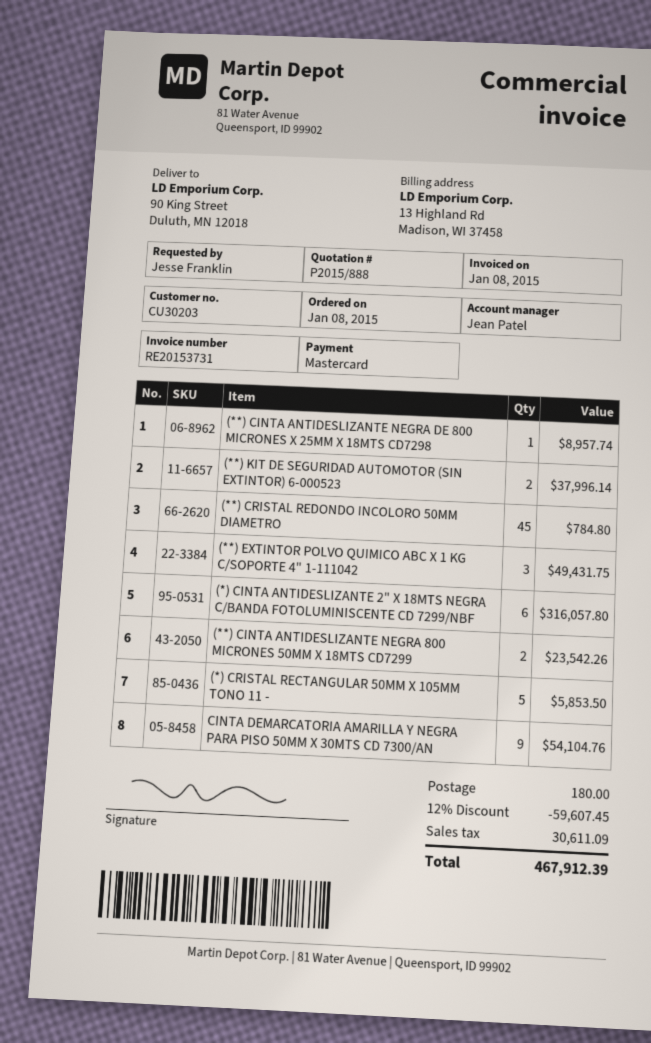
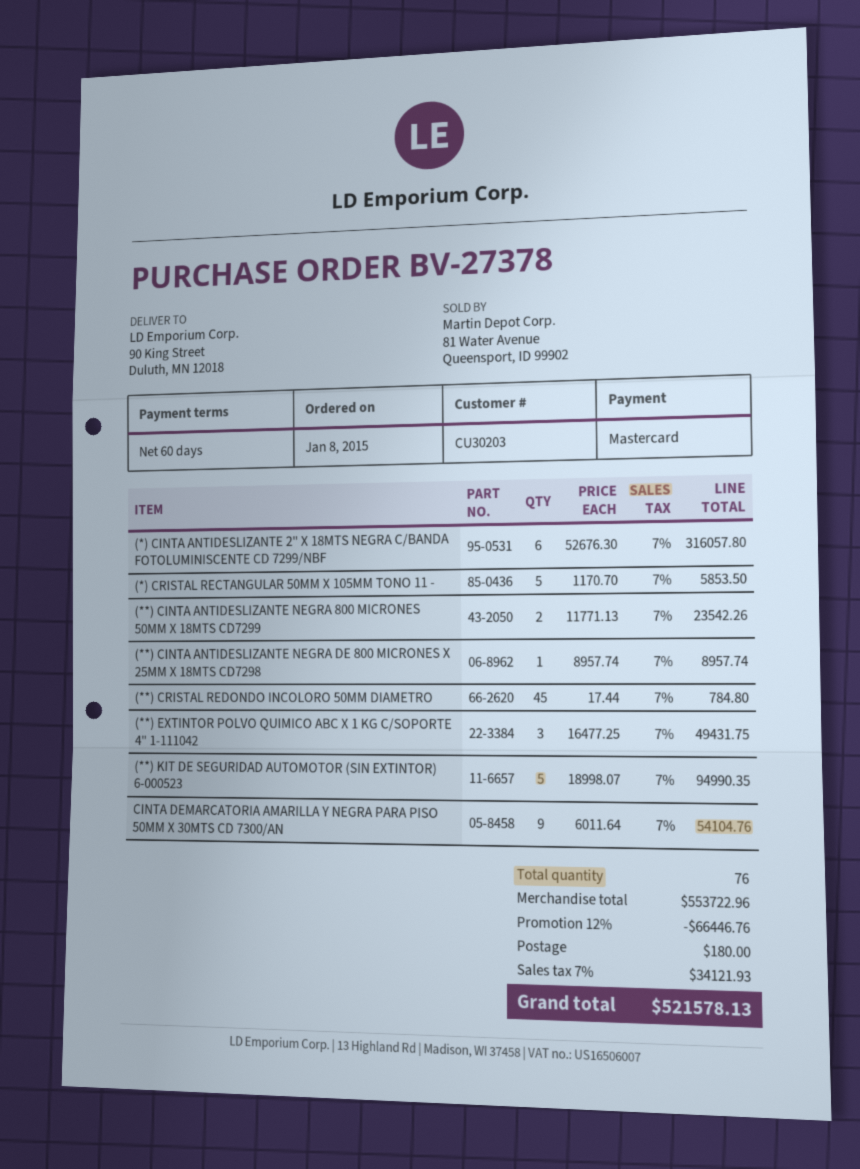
(**) KIT DE SEGURIDAD AUTOMOTOR (SIN EXTINTOR) 6-000523: 2 for 37996.14 -> 5 for 94990.35
discount: 12% = 59607.45 -> 12% = 66446.76
tax: 30611.09 -> 34121.93
total: 467912.39 -> 521578.13

